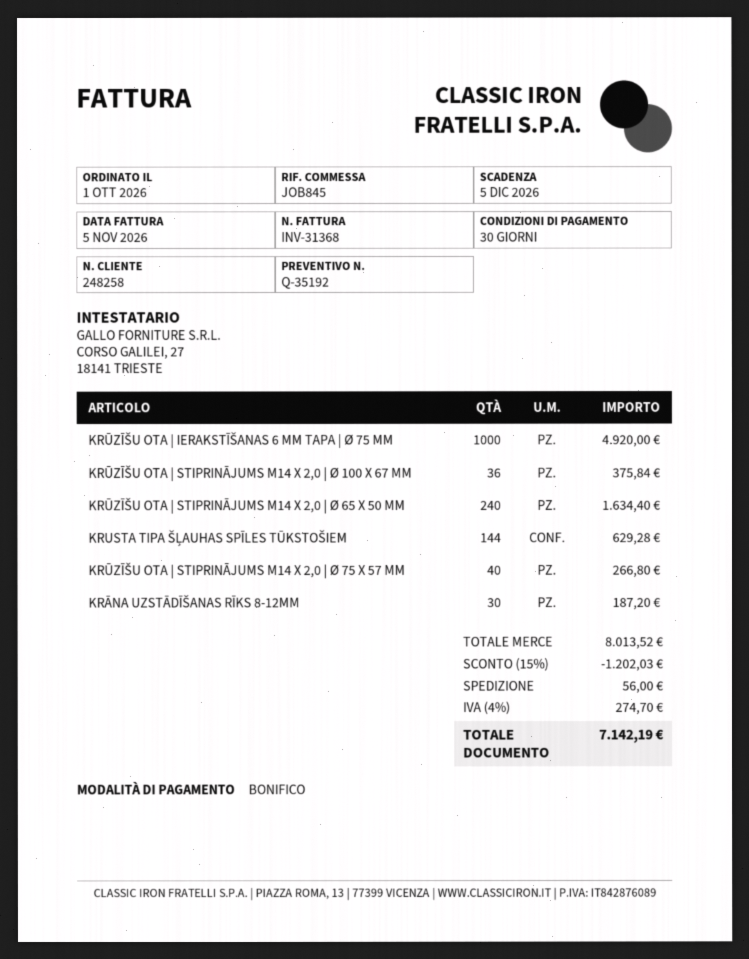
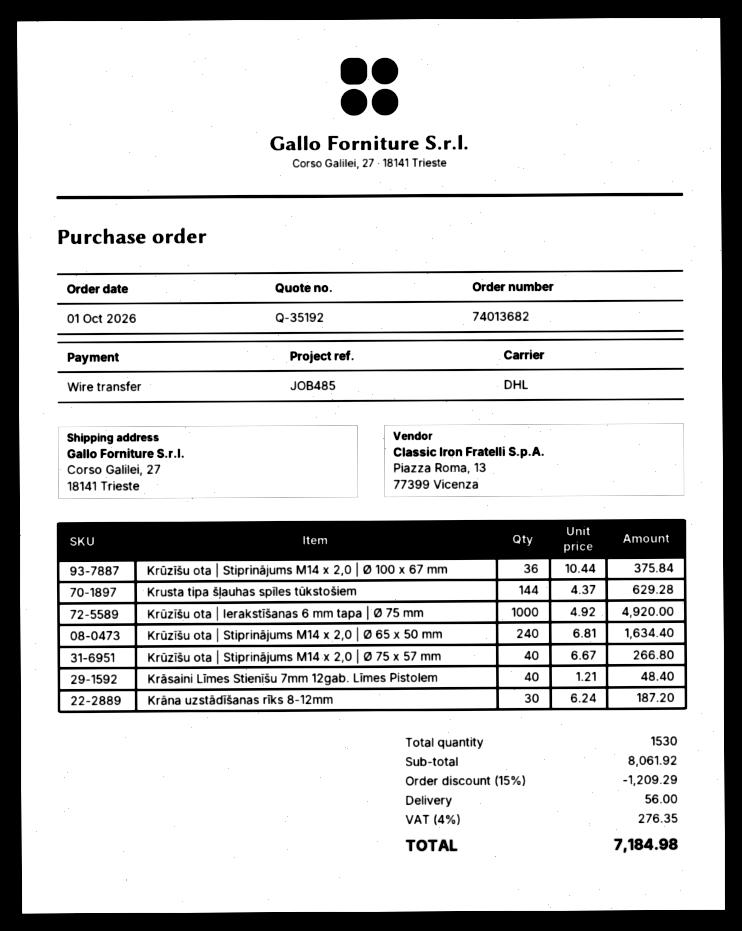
reference: JOB845 -> JOB485
Krāsaini Līmes Stienīšu 7mm 12gab. Līmes Pistolem: none -> 40 for 48.40
subtotal: 8013.52 -> 8061.92
discount: 15% = 1202.03 -> 15% = 1209.29
tax: 4% = 274.70 -> 4% = 276.35
total: 7142.19 -> 7184.98

